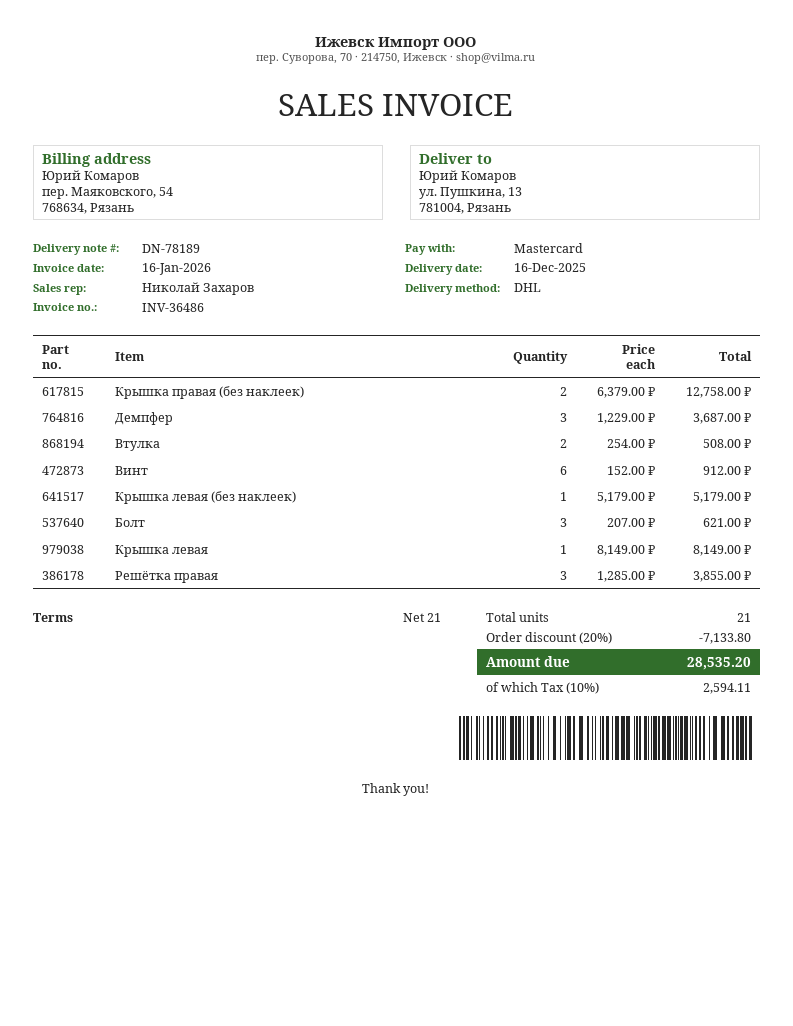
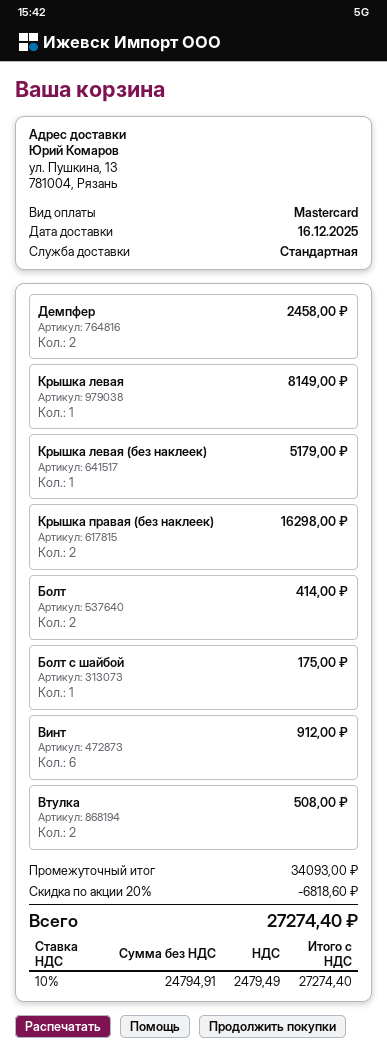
shipping method: DHL -> standard
Крышка правая (без наклеек): 2 for 12758.00 -> 2 for 16298.00
Демпфер: 3 for 3687.00 -> 2 for 2458.00
Болт: 3 for 621.00 -> 2 for 414.00
Решётка правая: 3 for 3855.00 -> none
Болт с шайбой: none -> 1 for 175.00
discount: 20% = 7133.80 -> 20% = 6818.60
tax: 10% = 2594.11 -> 10% = 2479.49
total: 28535.20 -> 27274.40

